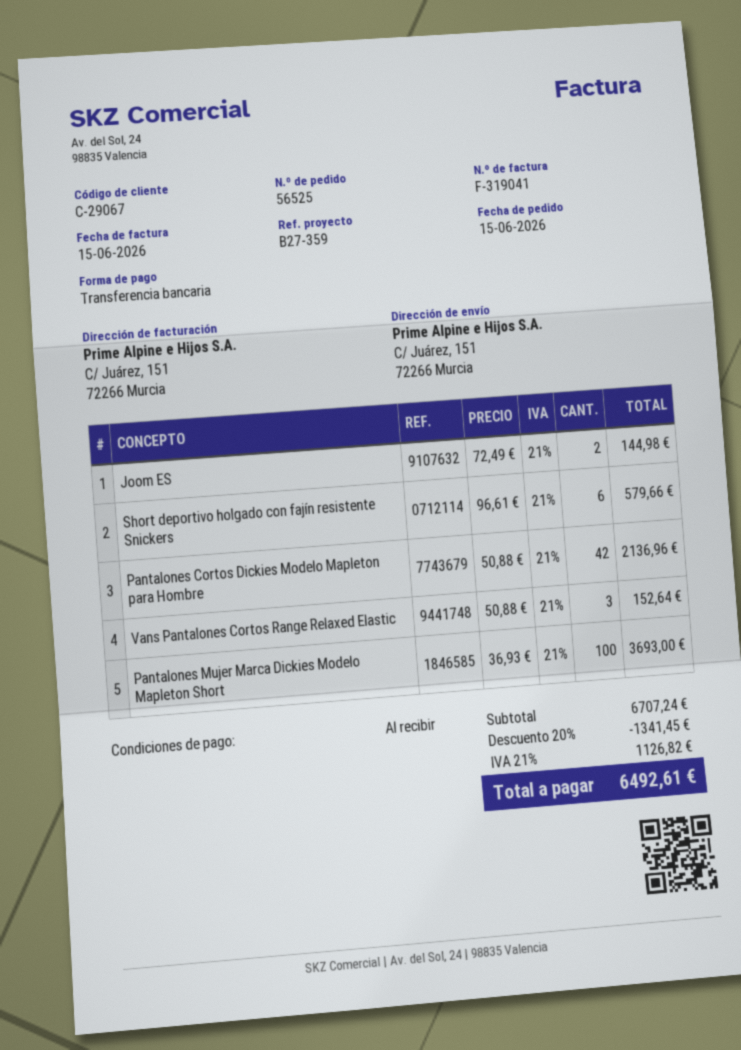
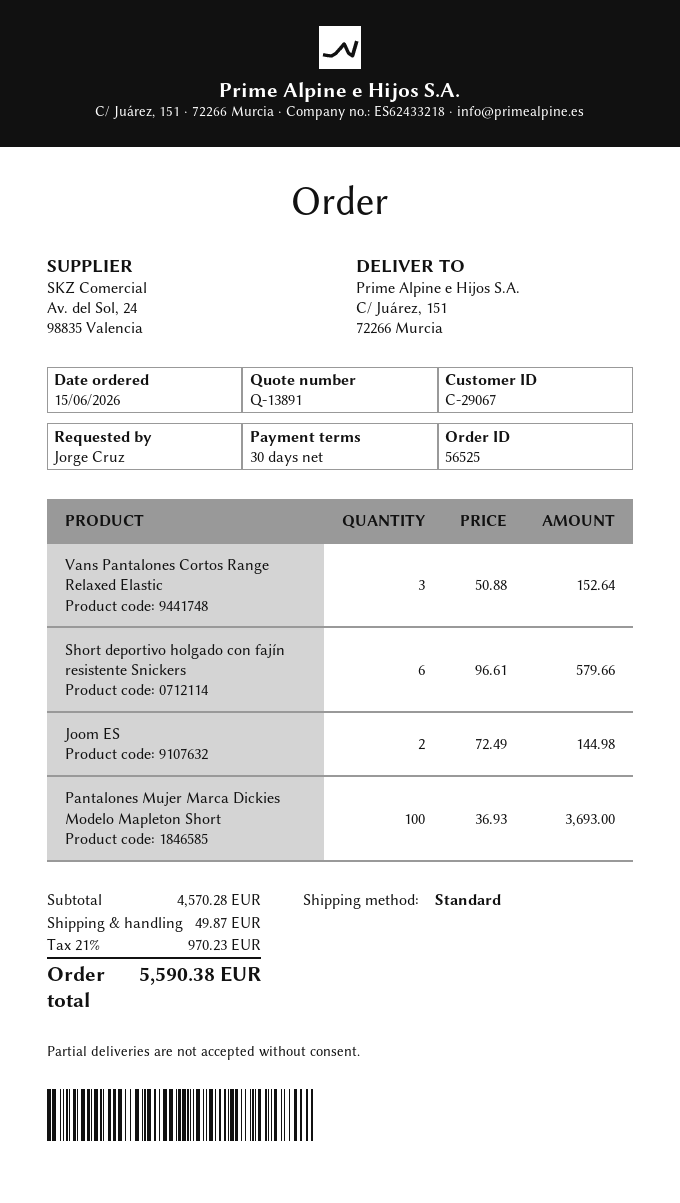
payment terms: on receipt -> 30 days
Pantalones Cortos Dickies Modelo Mapleton para Hombre: 42 x 50.88 = 2136.96 -> none
subtotal: 6707.24 -> 4570.28
discount: 20% = 1341.45 -> none
shipping: none -> 49.87
tax: 21% = 1126.82 -> 21% = 970.23
total: 6492.61 -> 5590.38

